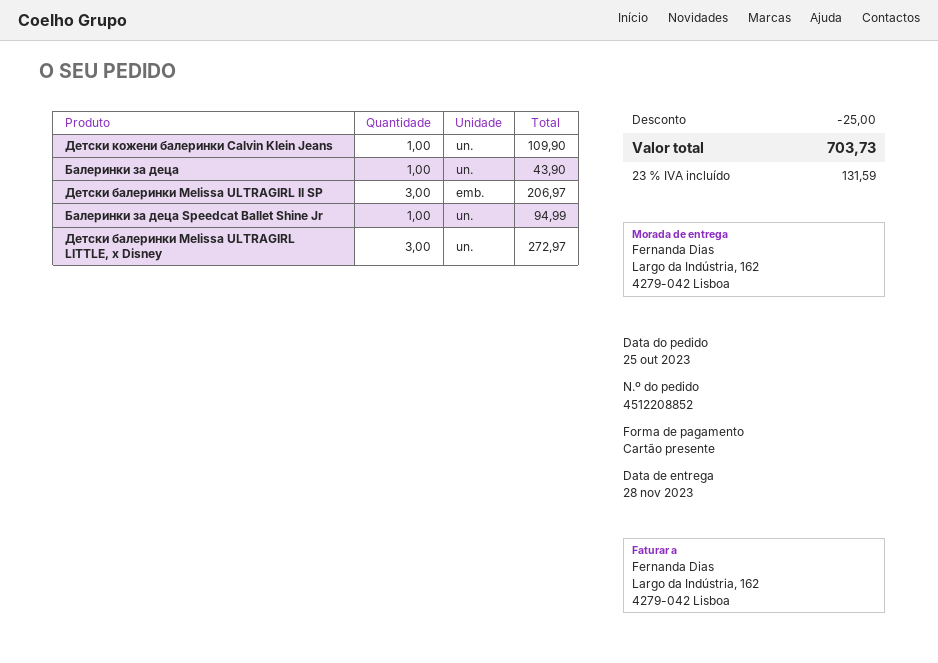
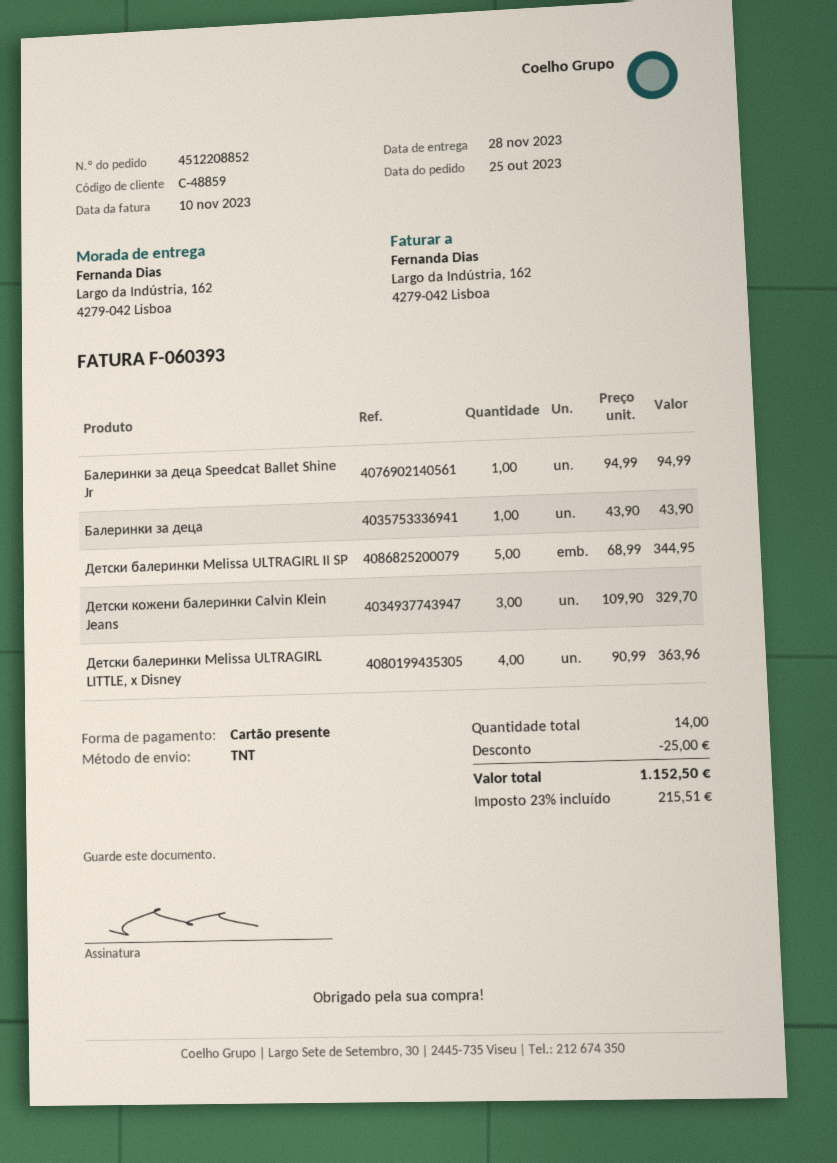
Детски кожени балеринки Calvin Klein Jeans: 1 for 109.90 -> 3 for 329.70
Детски балеринки Melissa ULTRAGIRL II SP: 3 for 206.97 -> 5 for 344.95
Детски балеринки Melissa ULTRAGIRL LITTLE, x Disney: 3 for 272.97 -> 4 for 363.96
tax: 23% = 131.59 -> 23% = 215.51
total: 703.73 -> 1152.50

